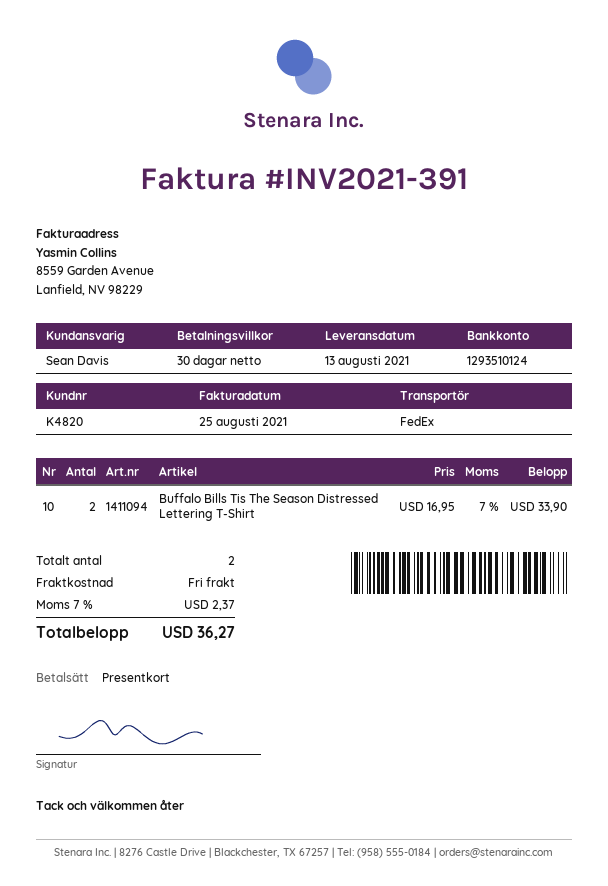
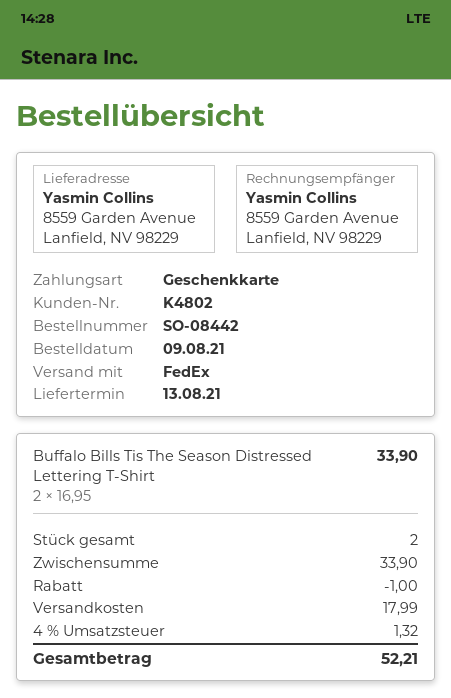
customer number: K4820 -> K4802
discount: none -> 1.00
shipping: 0.00 -> 17.99
tax: 7% = 2.37 -> 4% = 1.32
total: 36.27 -> 52.21

